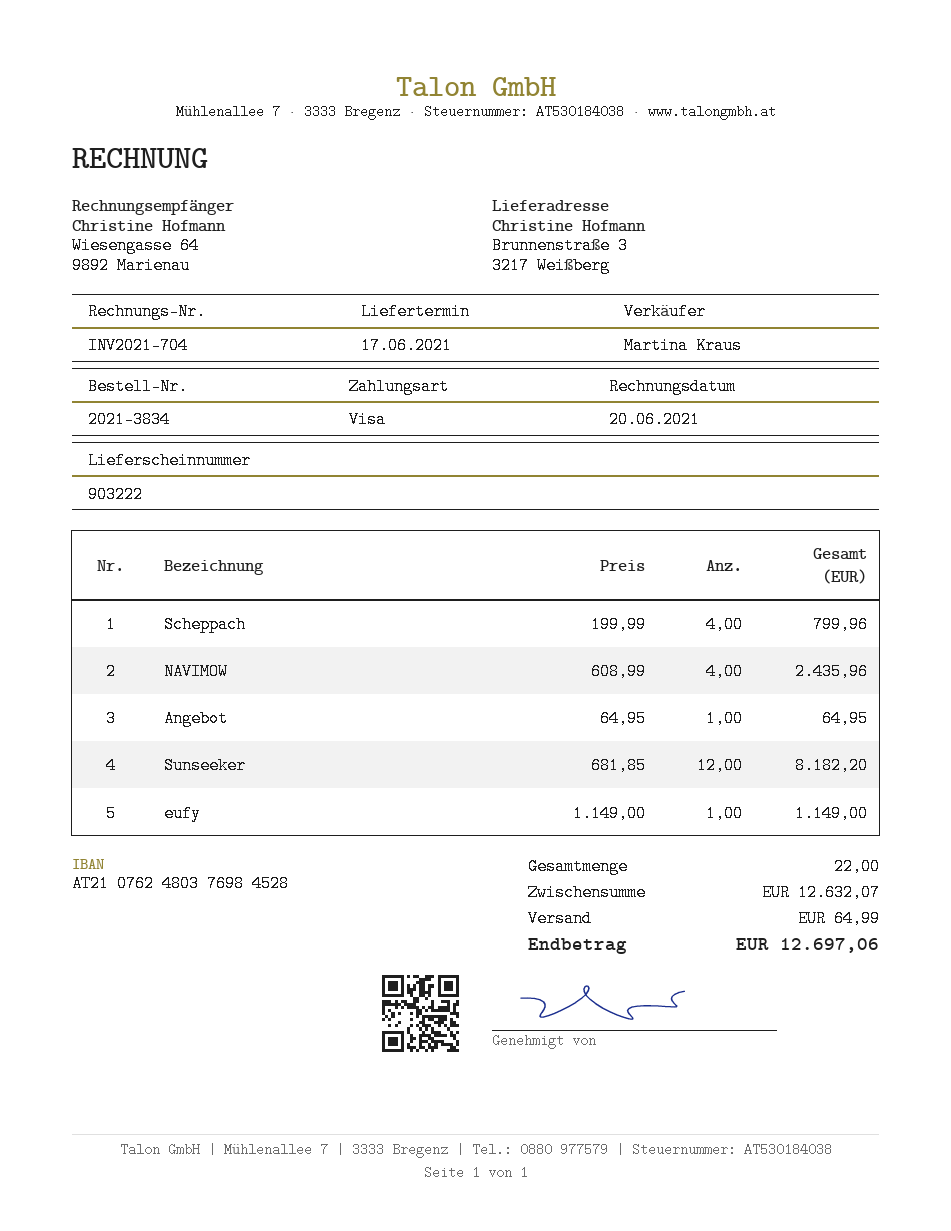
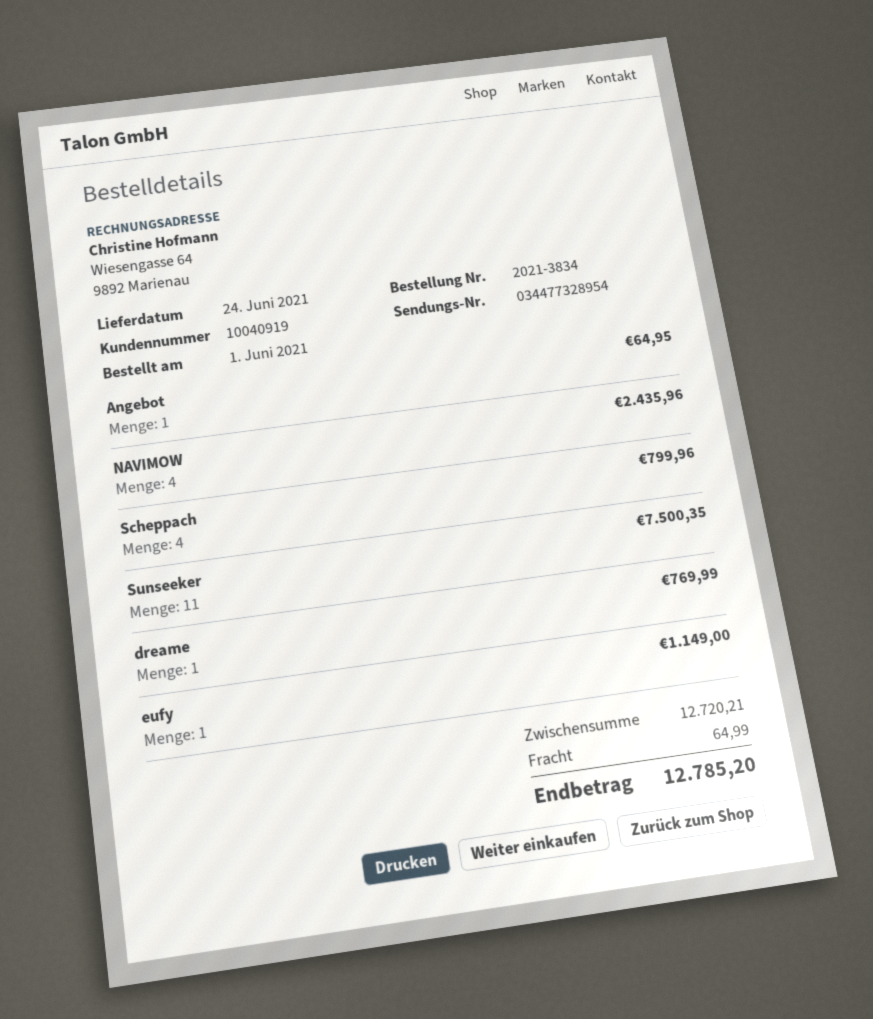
delivery date: 2021-06-17 -> 2021-06-24
Sunseeker: 12 for 8182.20 -> 11 for 7500.35
dreame: none -> 1 for 769.99
subtotal: 12632.07 -> 12720.21
total: 12697.06 -> 12785.20

